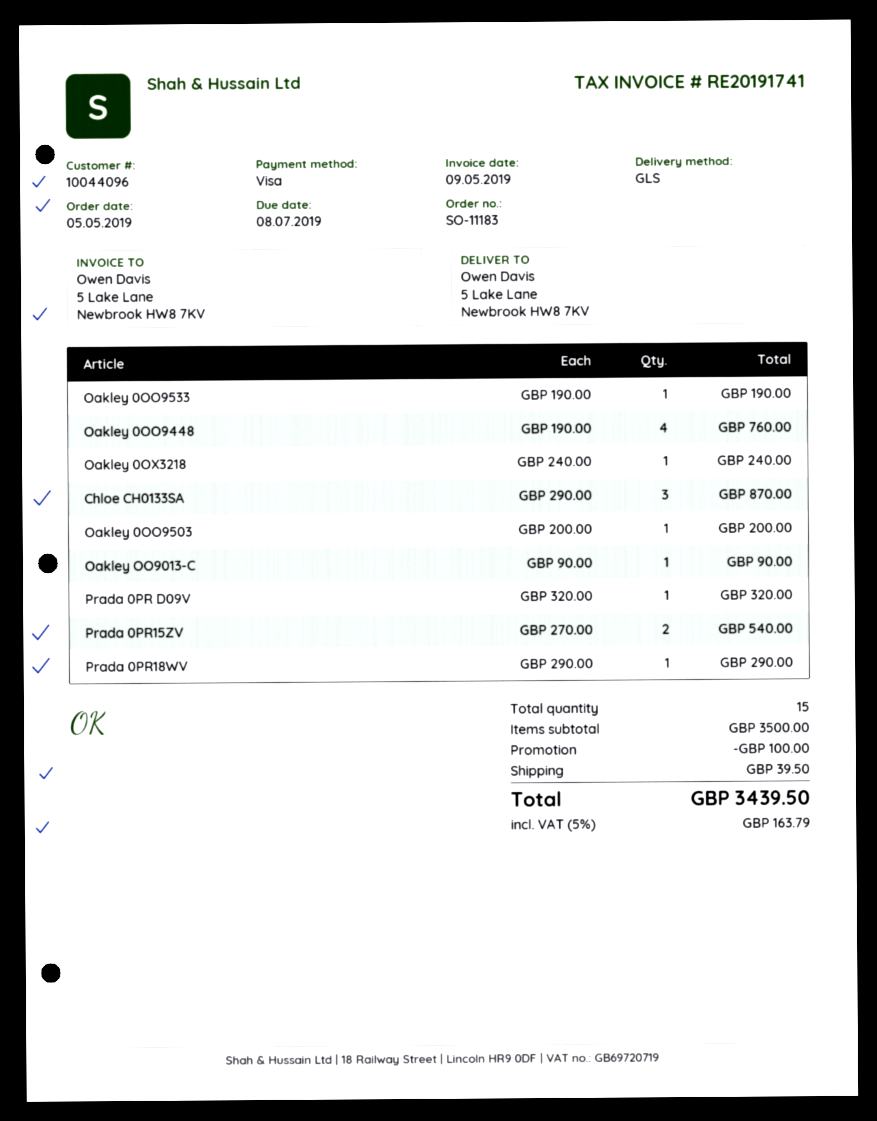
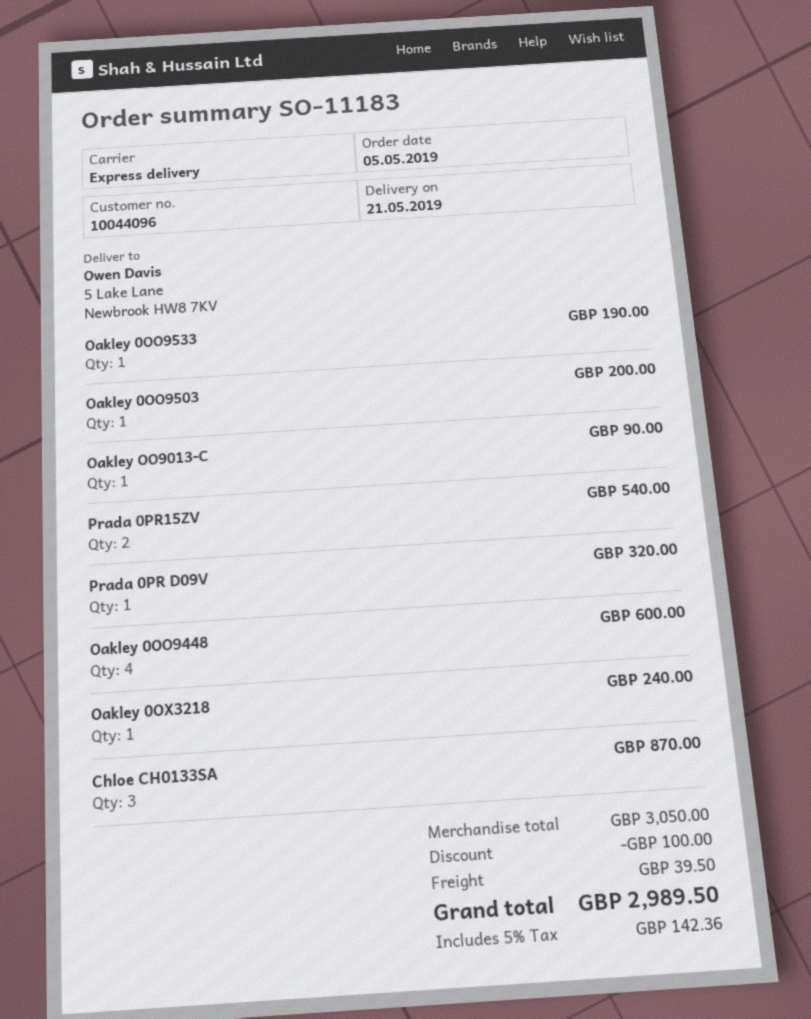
shipping method: GLS -> express
Oakley 0OO9448: 4 for 760.00 -> 4 for 600.00
Prada 0PR18WV: 1 for 290.00 -> none
subtotal: 3500.00 -> 3050.00
tax: 5% = 163.79 -> 5% = 142.36
total: 3439.50 -> 2989.50

